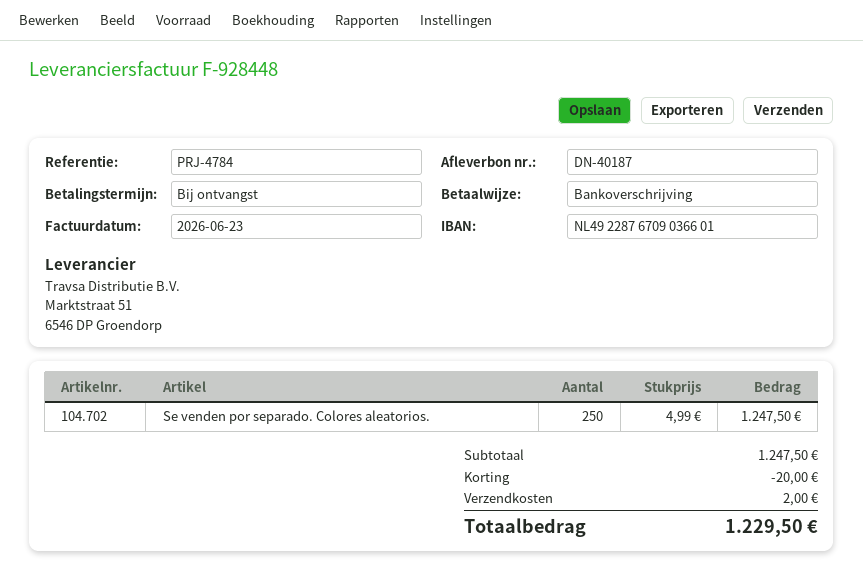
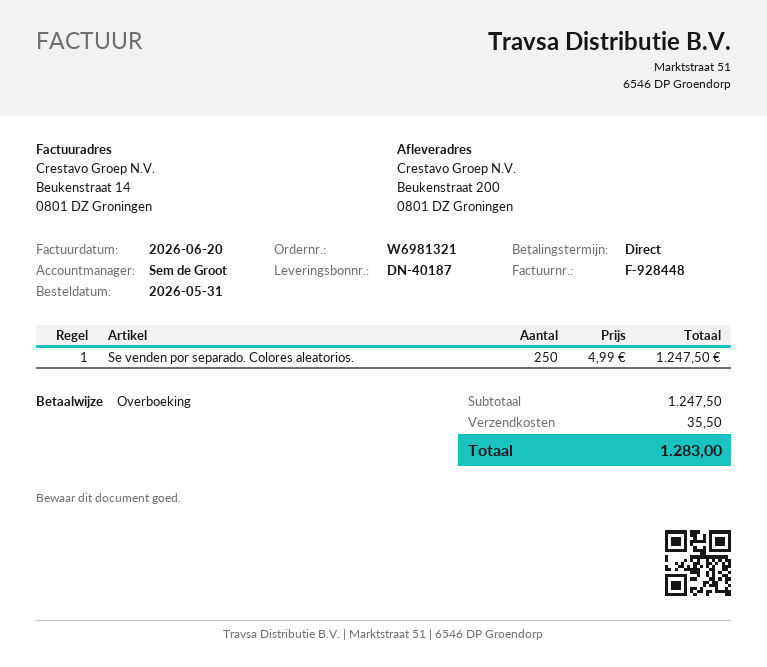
invoice date: 2026-06-23 -> 2026-06-20
discount: 20.00 -> none
shipping: 2.00 -> 35.50
total: 1229.50 -> 1283.00

